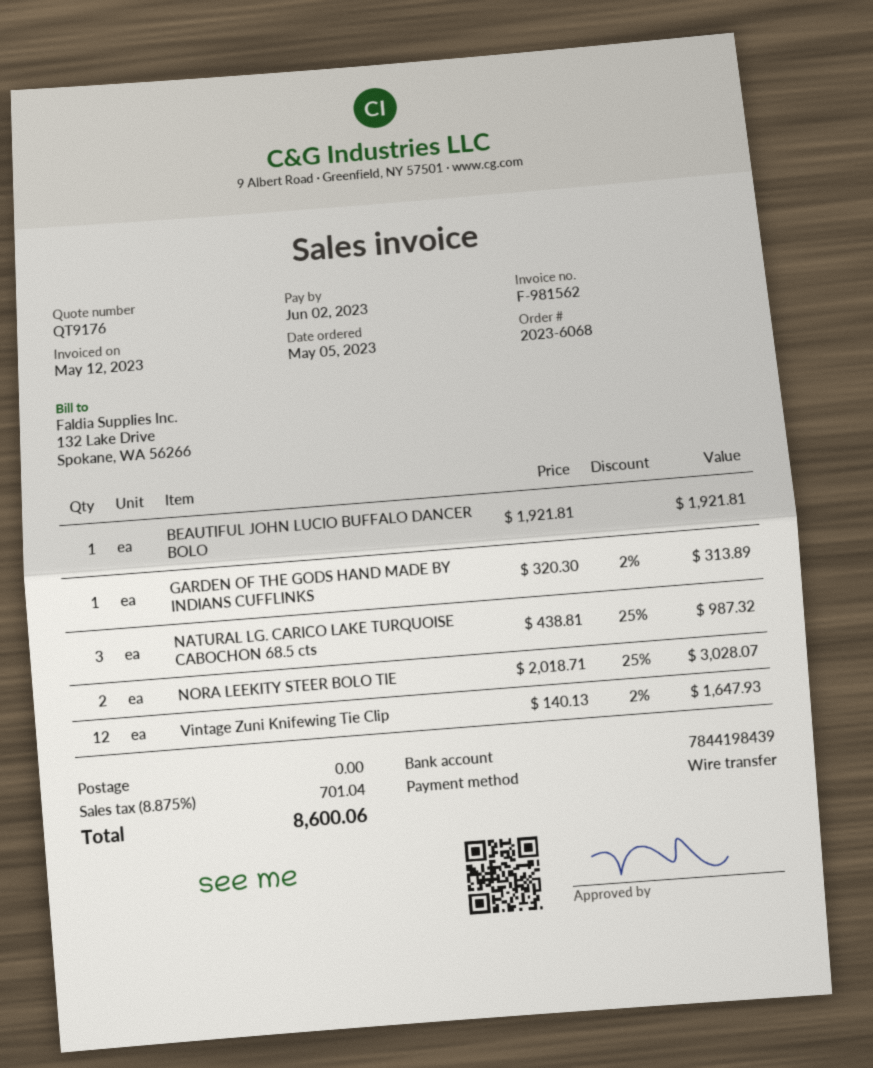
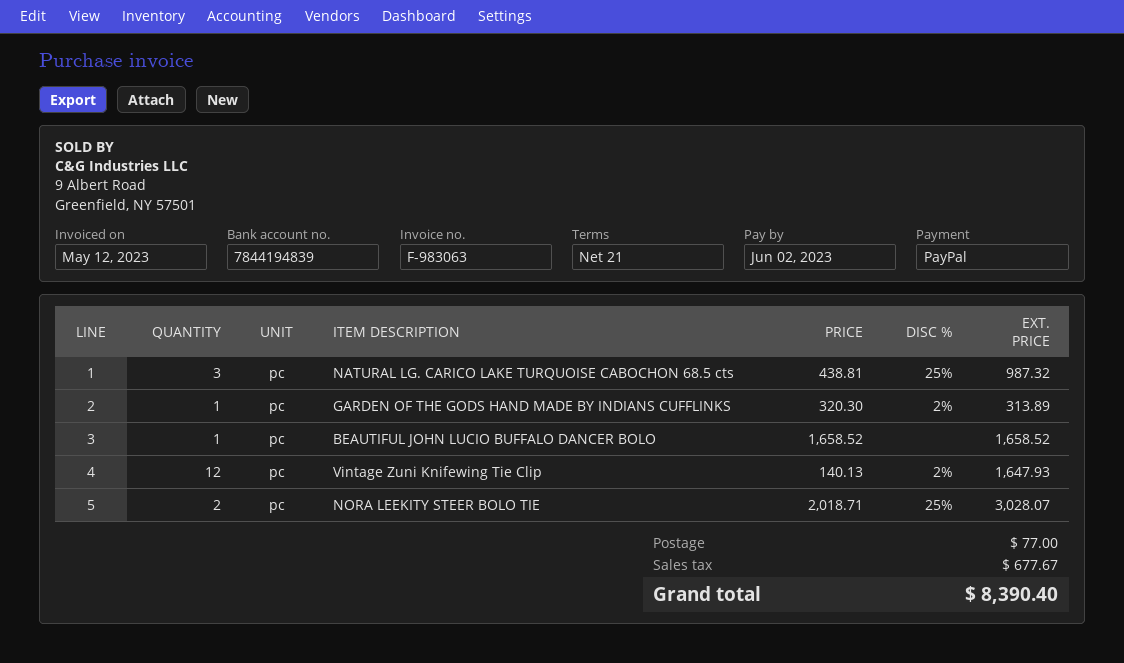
invoice number: F-981562 -> F-983063
payment method: bank transfer -> PayPal
bank account: 7844198439 -> 7844194839
BEAUTIFUL JOHN LUCIO BUFFALO DANCER BOLO: 1 x 1921.81 = 1921.81 -> 1 x 1658.52 = 1658.52
shipping: 0.00 -> 77.00
tax: 701.04 -> 677.67
total: 8600.06 -> 8390.40

